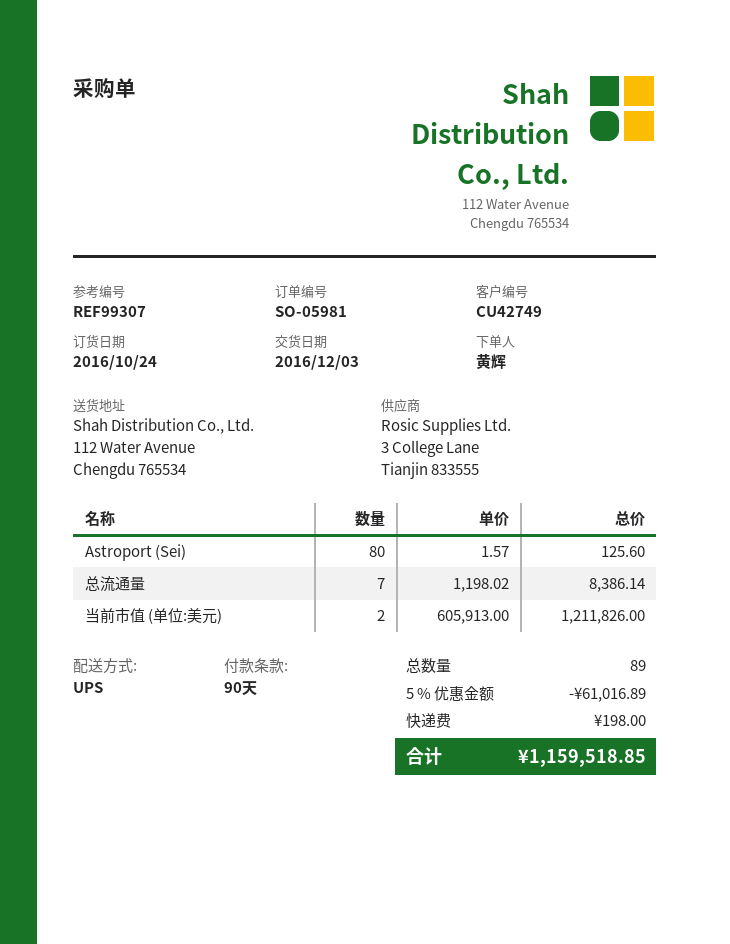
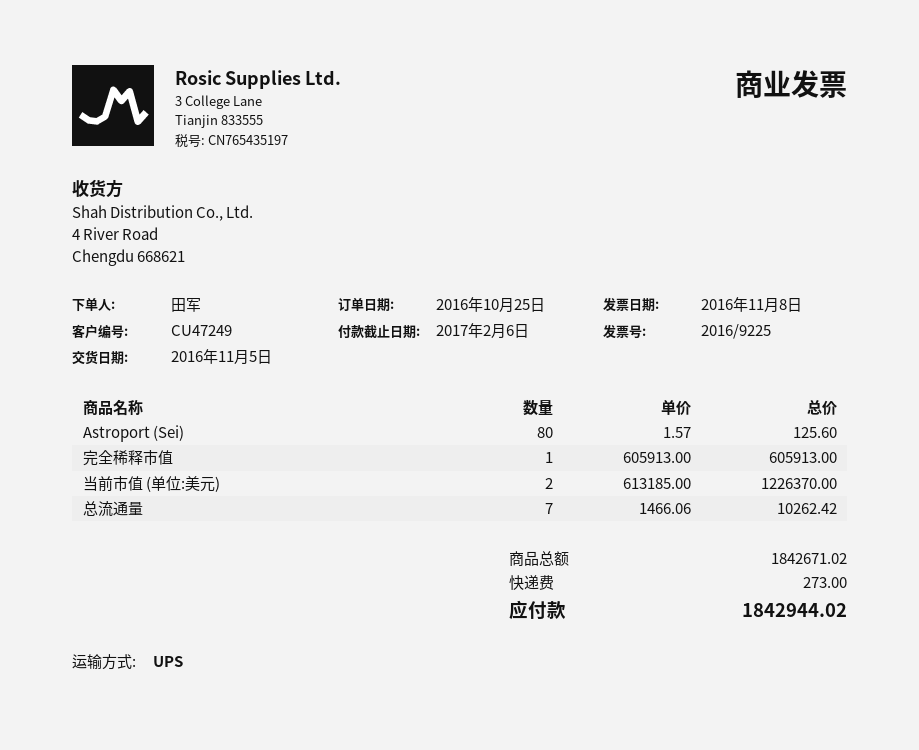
order date: 2016-10-24 -> 2016-10-25
delivery date: 2016-12-03 -> 2016-11-05
customer number: CU42749 -> CU47249
ordered by: 黄辉 -> 田军
ship to: 112 Water Avenue, Chengdu 765534 -> 4 River Road, Chengdu 668621
总流通量: 7 x 1198.02 = 8386.14 -> 7 x 1466.06 = 10262.42
当前市值 (单位:美元): 2 x 605913.00 = 1211826.00 -> 2 x 613185.00 = 1226370.00
完全稀释市值: none -> 1 x 605913.00 = 605913.00
discount: 5% = 61016.89 -> none
shipping: 198.00 -> 273.00
total: 1159518.85 -> 1842944.02

